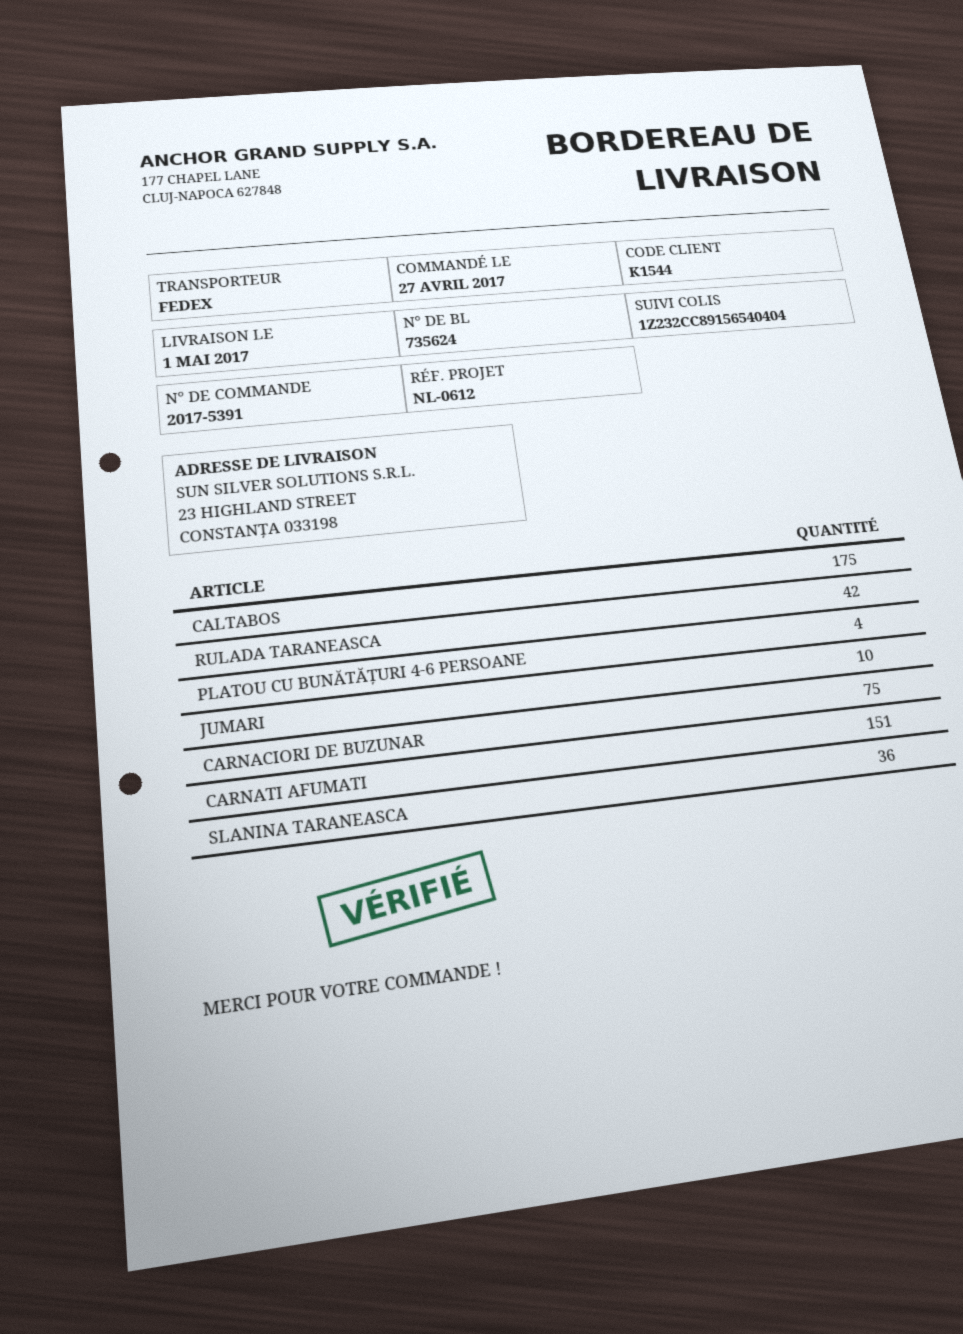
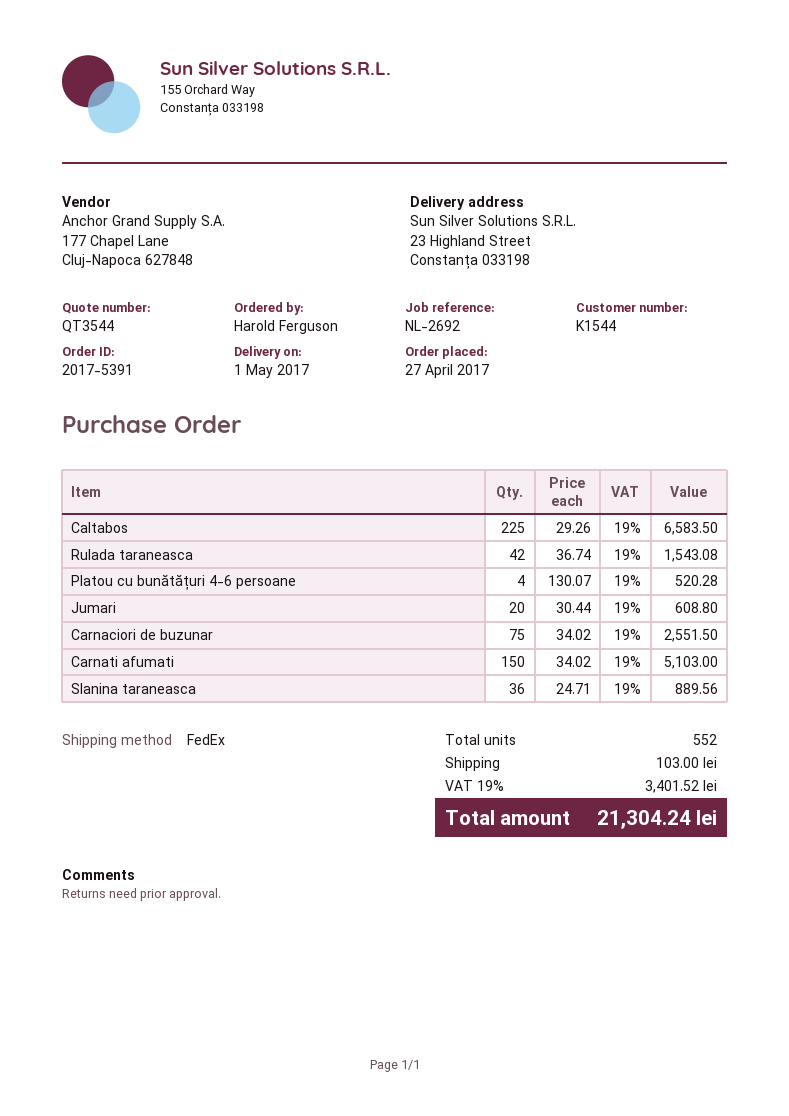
reference: NL-0612 -> NL-2692
CALTABOS: 175 -> 225
JUMARI: 10 -> 20
CARNATI AFUMATI: 151 -> 150

